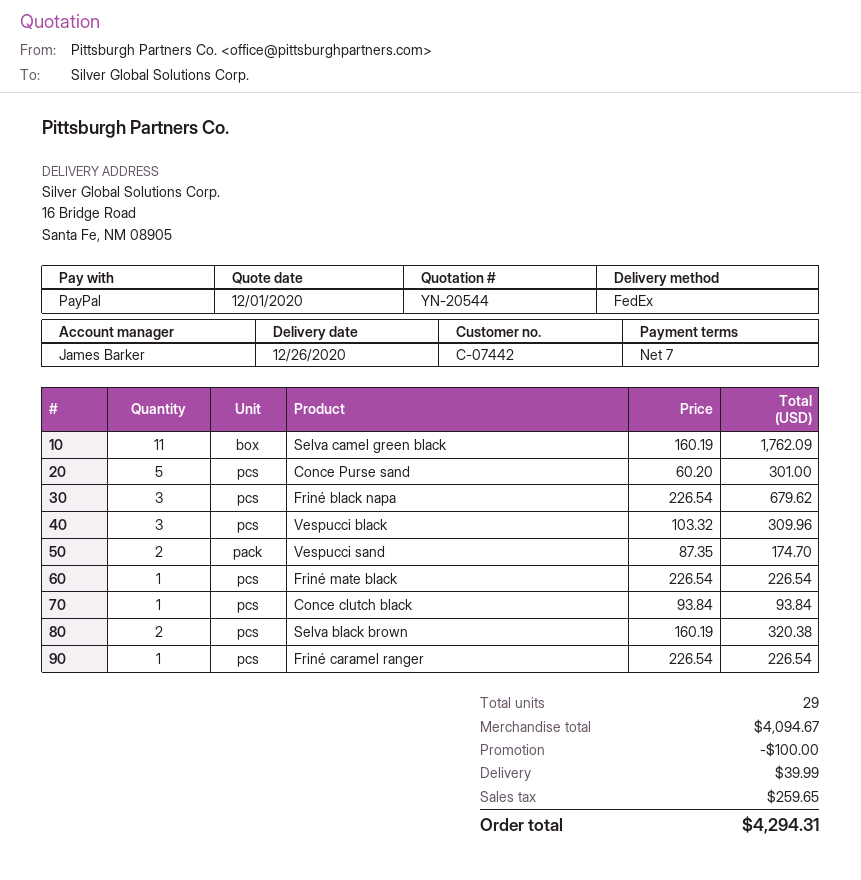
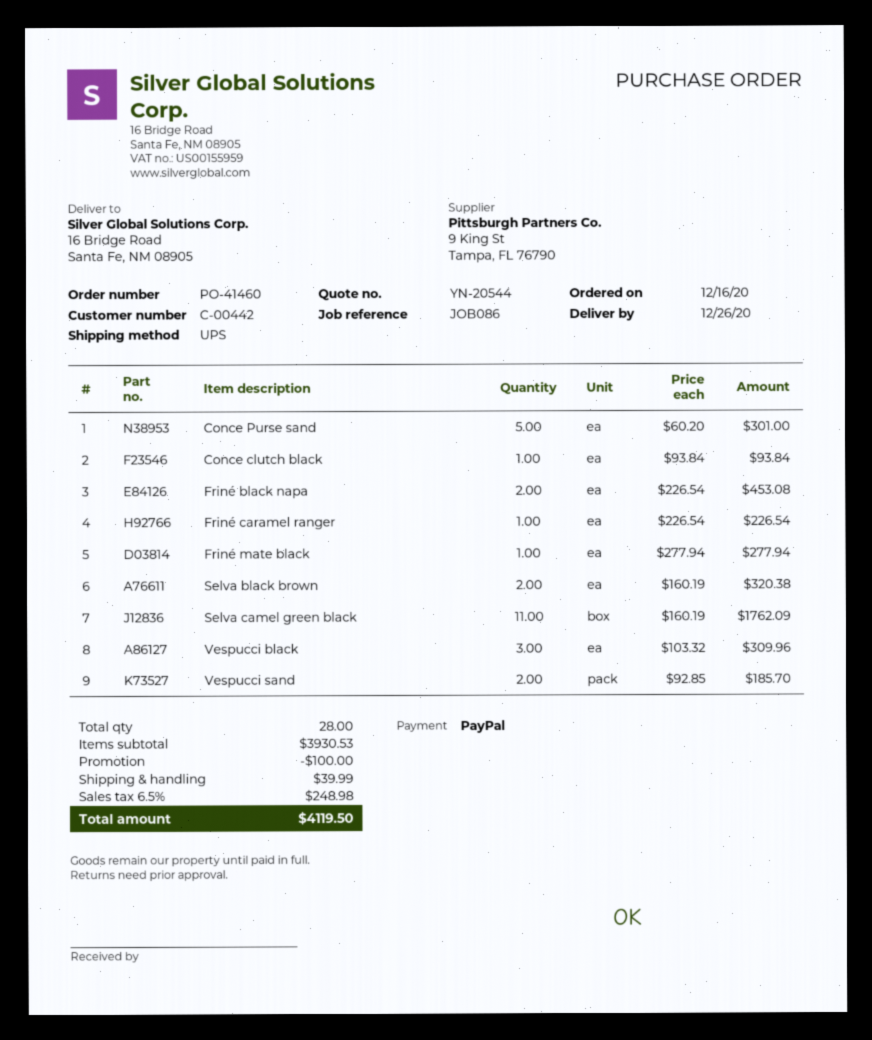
customer number: C-07442 -> C-00442
shipping method: FedEx -> UPS
Friné black napa: 3 x 226.54 = 679.62 -> 2 x 226.54 = 453.08
Vespucci sand: 2 x 87.35 = 174.70 -> 2 x 92.85 = 185.70
Friné mate black: 1 x 226.54 = 226.54 -> 1 x 277.94 = 277.94
total quantity: 29 -> 28
subtotal: 4094.67 -> 3930.53
tax: 259.65 -> 248.98
total: 4294.31 -> 4119.50

